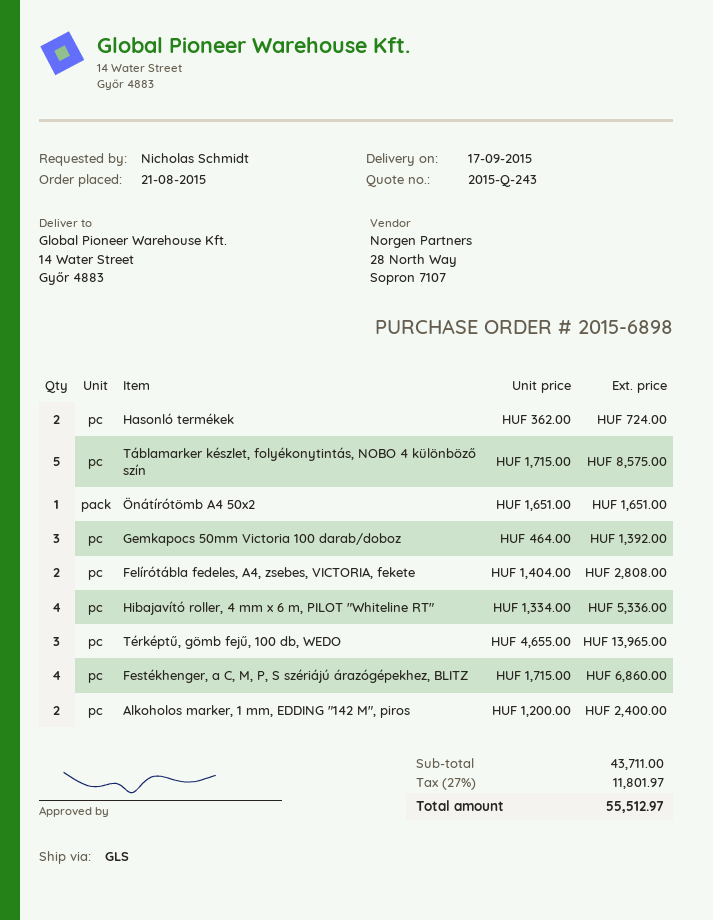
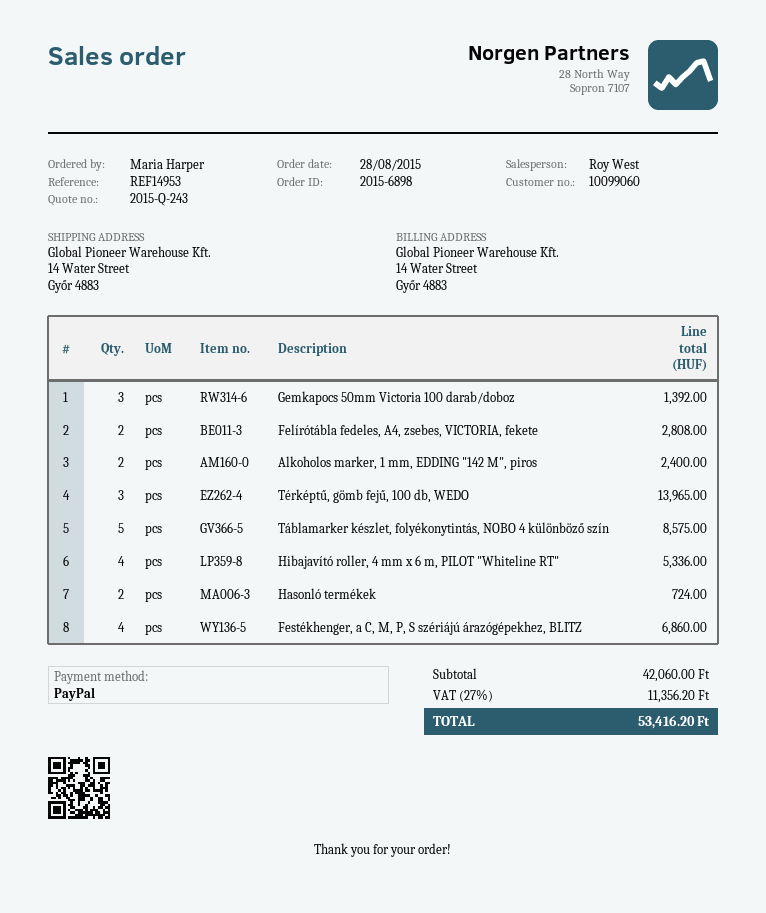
order date: 2015-08-21 -> 2015-08-28
ordered by: Nicholas Schmidt -> Maria Harper
Önátírótömb A4 50x2: 1 for 1651.00 -> none
subtotal: 43711.00 -> 42060.00
tax: 27% = 11801.97 -> 27% = 11356.20
total: 55512.97 -> 53416.20

